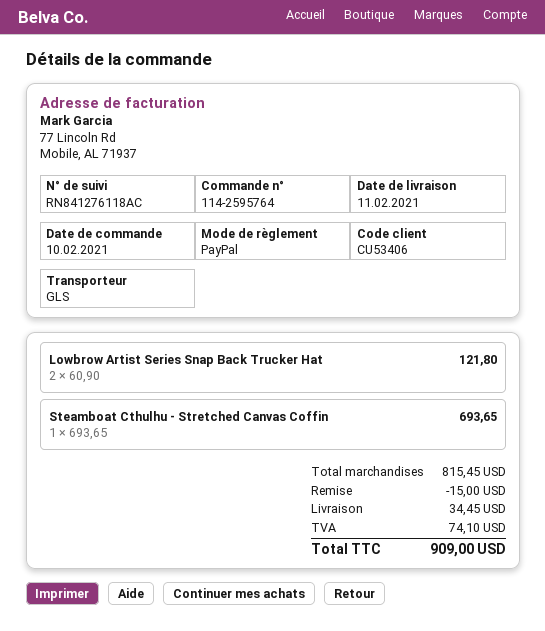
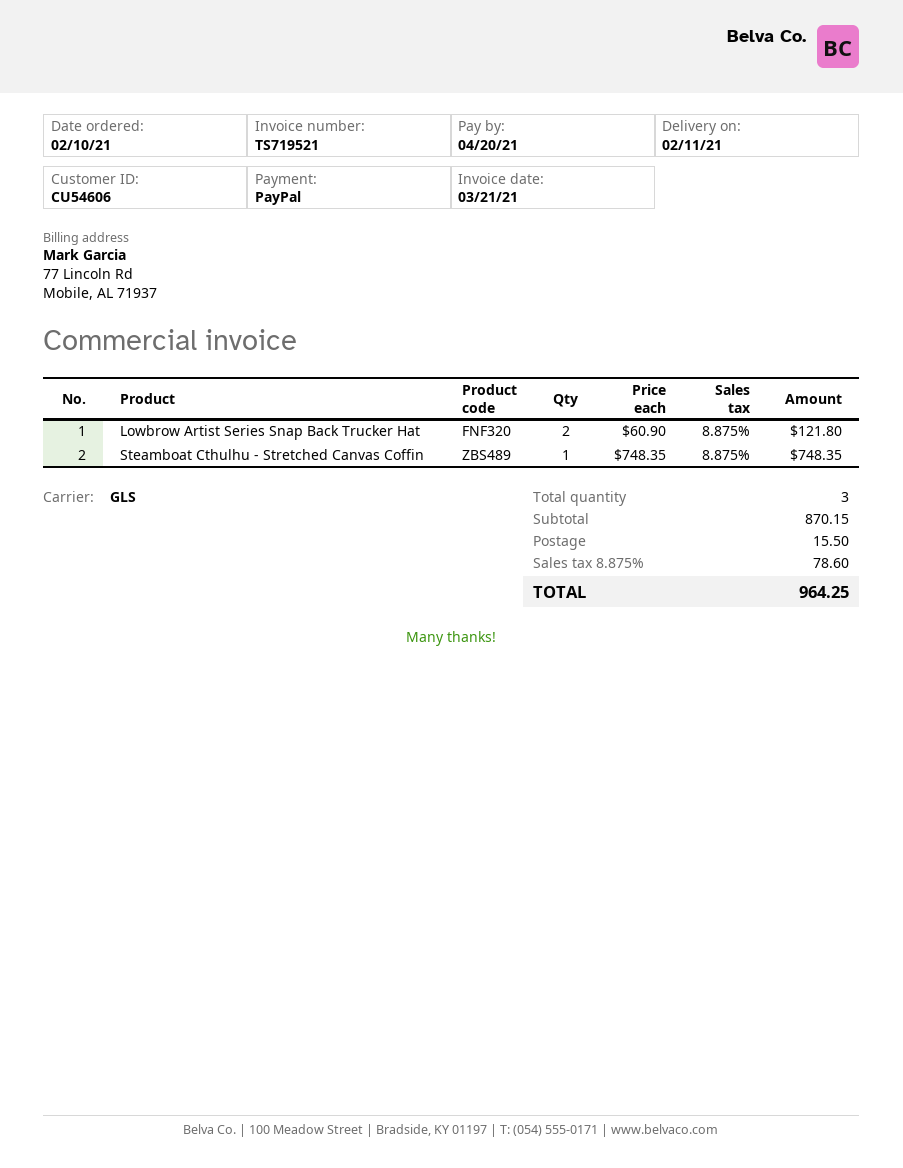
customer number: CU53406 -> CU54606
Steamboat Cthulhu - Stretched Canvas Coffin: 1 x 693.65 = 693.65 -> 1 x 748.35 = 748.35
subtotal: 815.45 -> 870.15
discount: 15.00 -> none
shipping: 34.45 -> 15.50
tax: 74.10 -> 78.60
total: 909.00 -> 964.25

